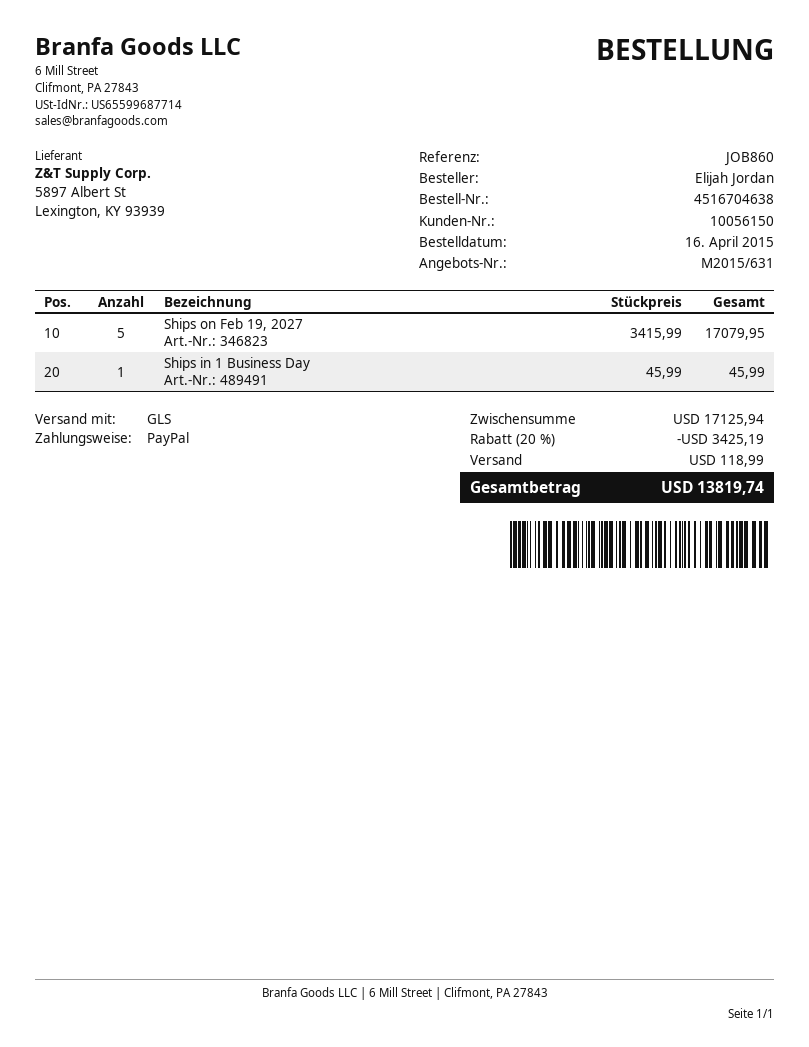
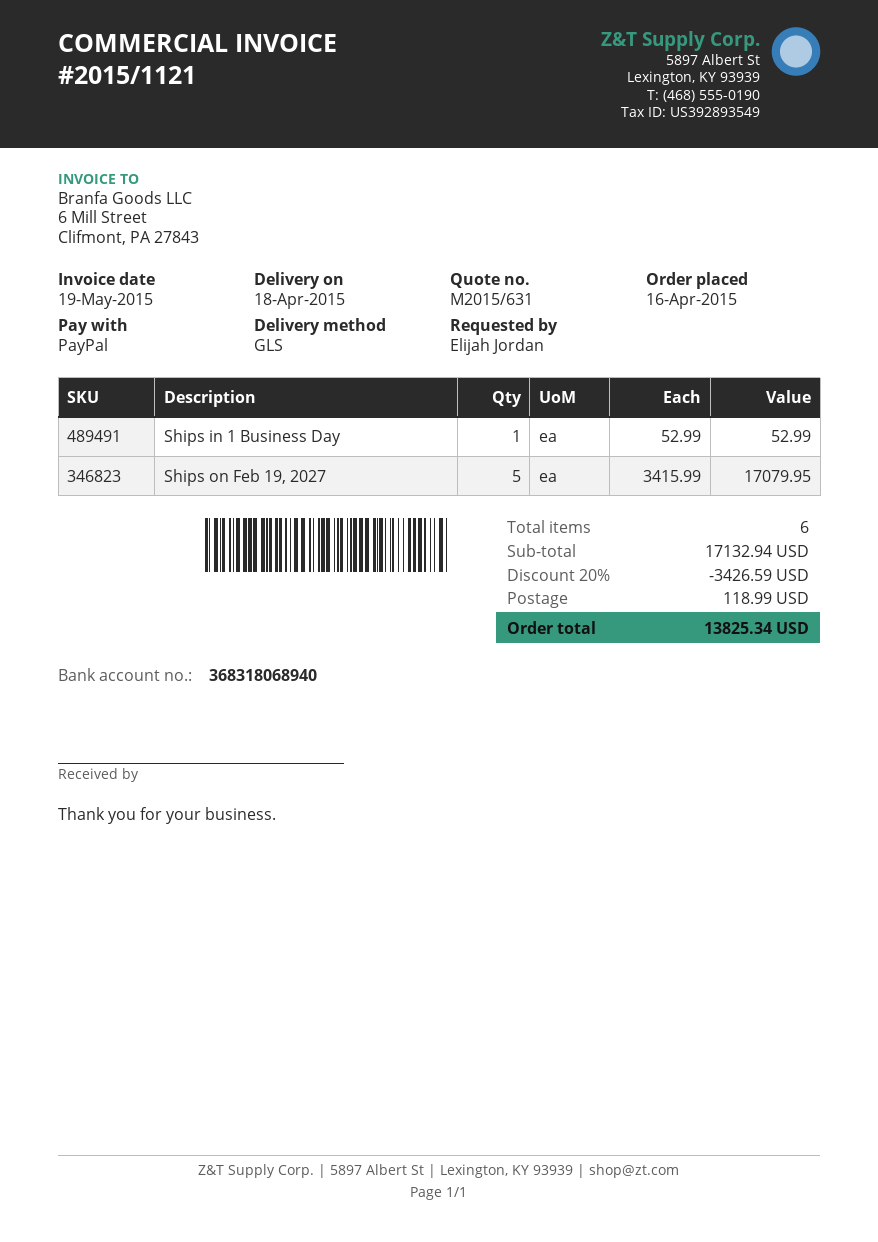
Ships in 1 Business Day: 1 x 45.99 = 45.99 -> 1 x 52.99 = 52.99
subtotal: 17125.94 -> 17132.94
discount: 20% = 3425.19 -> 20% = 3426.59
total: 13819.74 -> 13825.34

